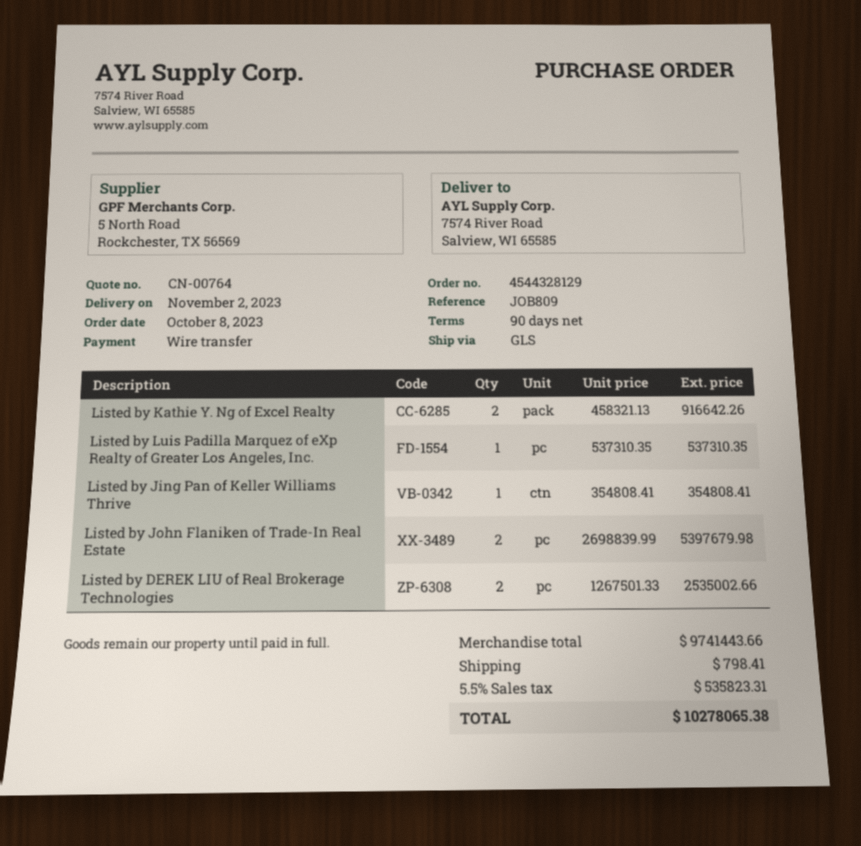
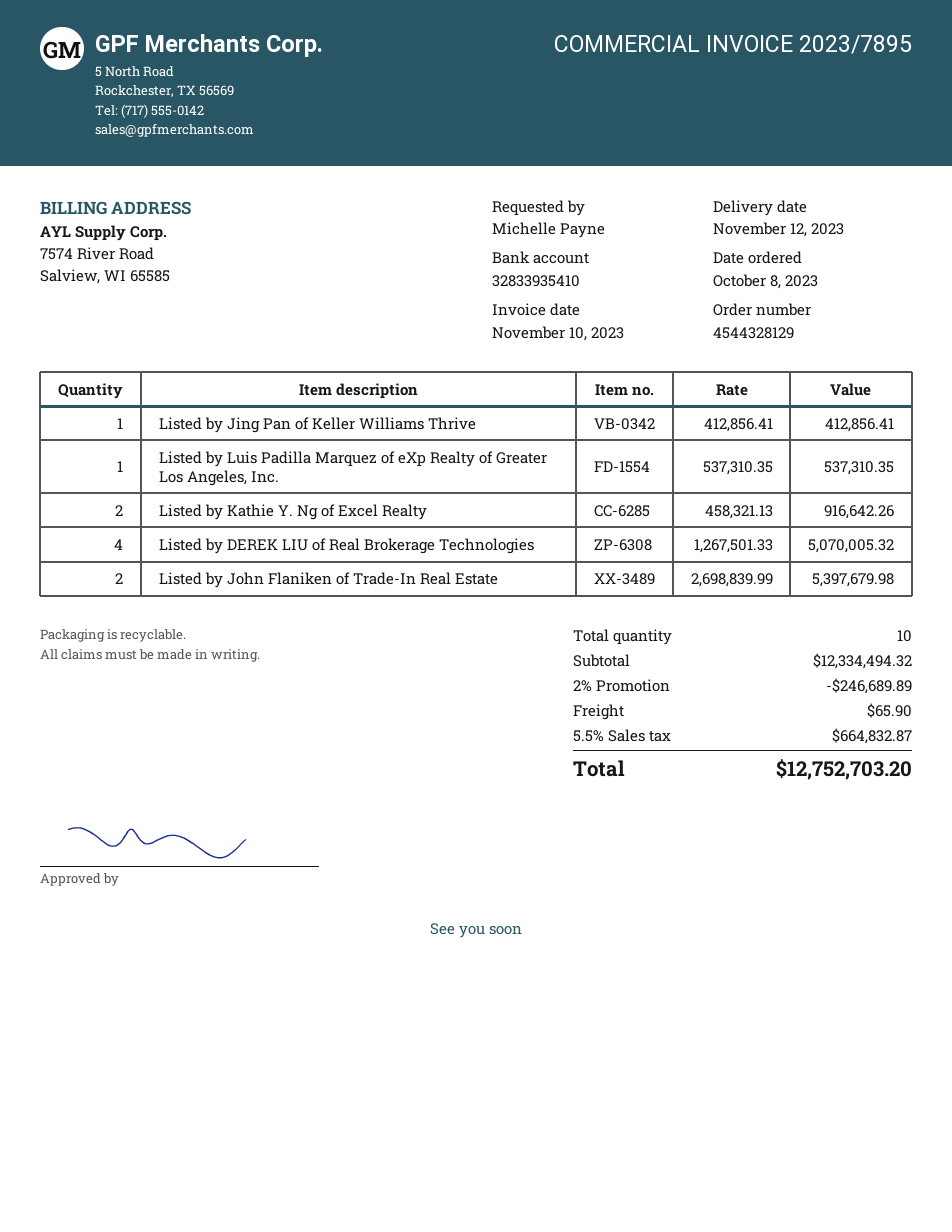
delivery date: 2023-11-02 -> 2023-11-12
Listed by Jing Pan of Keller Williams Thrive: 1 x 354808.41 = 354808.41 -> 1 x 412856.41 = 412856.41
Listed by DEREK LIU of Real Brokerage Technologies: 2 x 1267501.33 = 2535002.66 -> 4 x 1267501.33 = 5070005.32
subtotal: 9741443.66 -> 12334494.32
discount: none -> 2% = 246689.89
shipping: 798.41 -> 65.90
tax: 5.5% = 535823.31 -> 5.5% = 664832.87
total: 10278065.38 -> 12752703.20

